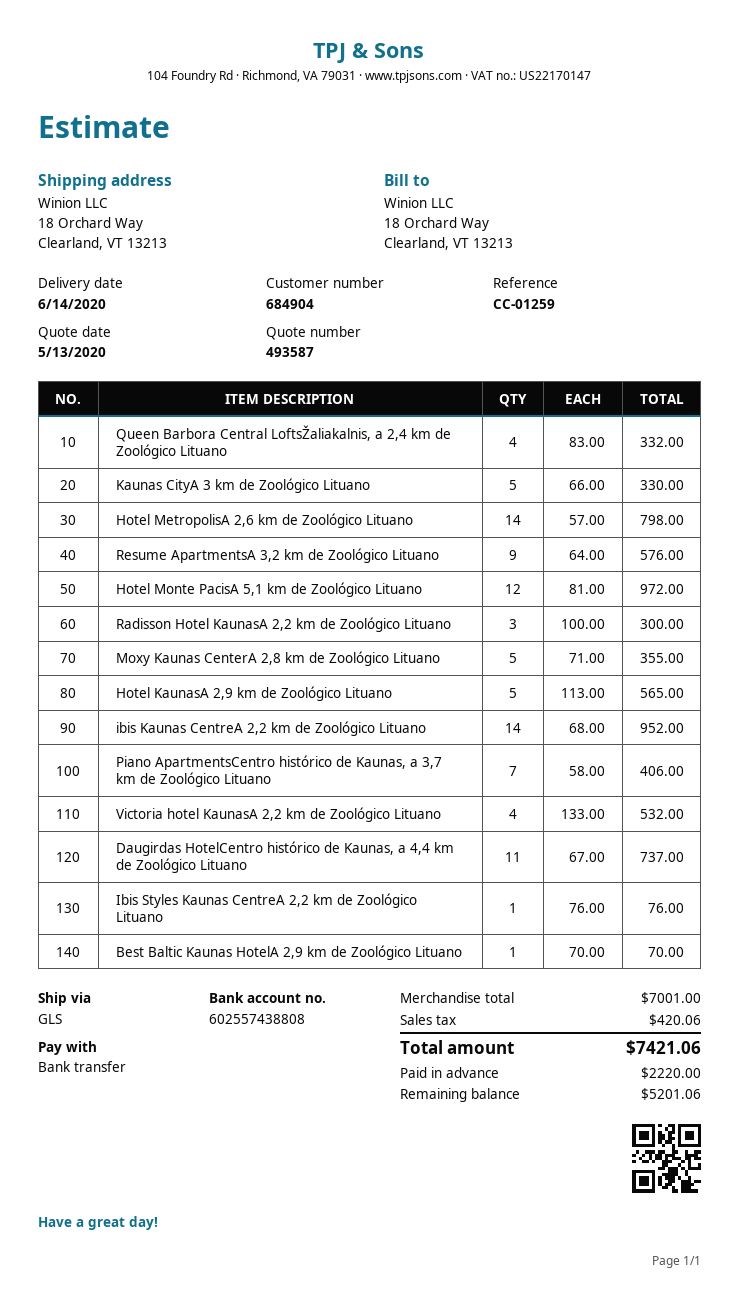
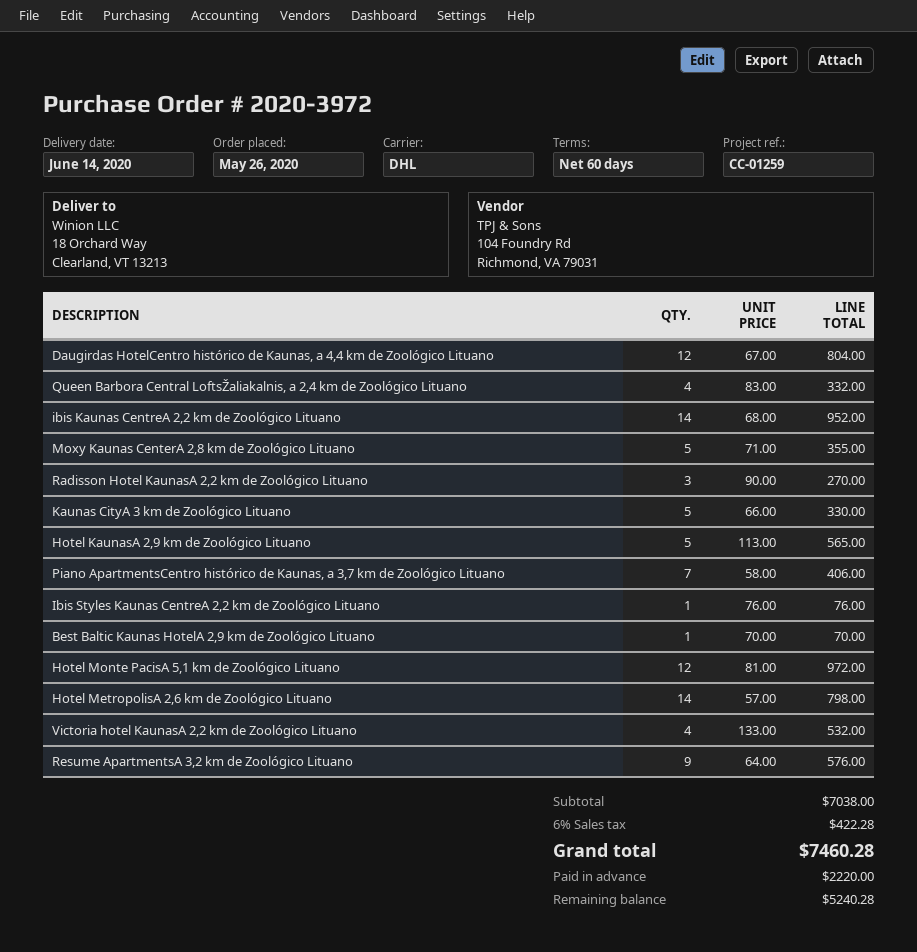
shipping method: GLS -> DHL
Radisson Hotel KaunasA 2,2 km de Zoológico Lituano: 3 x 100.00 = 300.00 -> 3 x 90.00 = 270.00
Daugirdas HotelCentro histórico de Kaunas, a 4,4 km de Zoológico Lituano: 11 x 67.00 = 737.00 -> 12 x 67.00 = 804.00
subtotal: 7001.00 -> 7038.00
tax: 420.06 -> 422.28
total: 7421.06 -> 7460.28
balance: 5201.06 -> 5240.28

